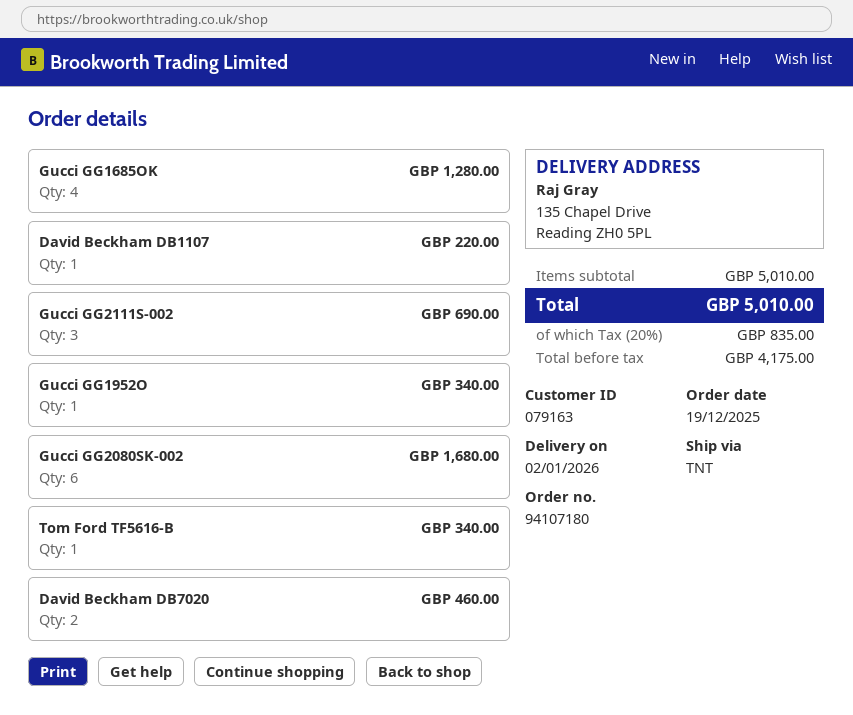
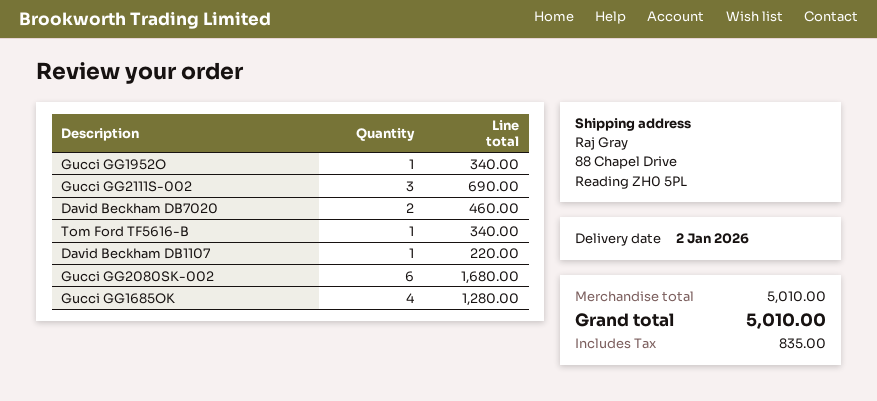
ship to: 135 Chapel Drive, Reading ZH0 5PL -> 88 Chapel Drive, Reading ZH0 5PL

